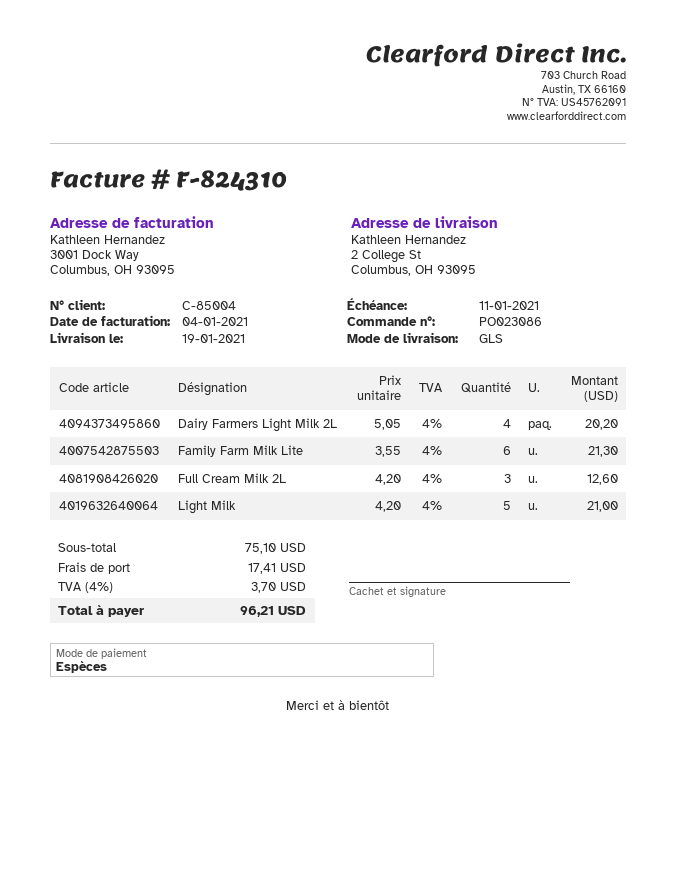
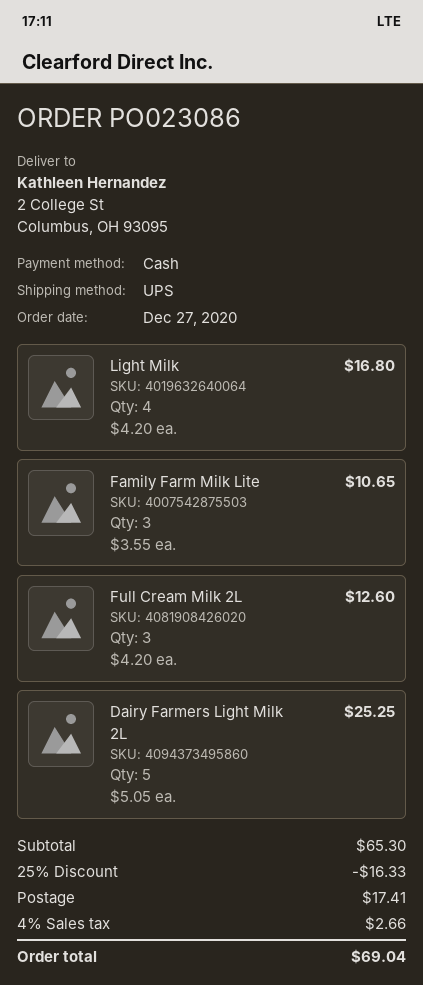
shipping method: GLS -> UPS
Dairy Farmers Light Milk 2L: 4 x 5.05 = 20.20 -> 5 x 5.05 = 25.25
Family Farm Milk Lite: 6 x 3.55 = 21.30 -> 3 x 3.55 = 10.65
Light Milk: 5 x 4.20 = 21.00 -> 4 x 4.20 = 16.80
subtotal: 75.10 -> 65.30
discount: none -> 25% = 16.33
tax: 4% = 3.70 -> 4% = 2.66
total: 96.21 -> 69.04

